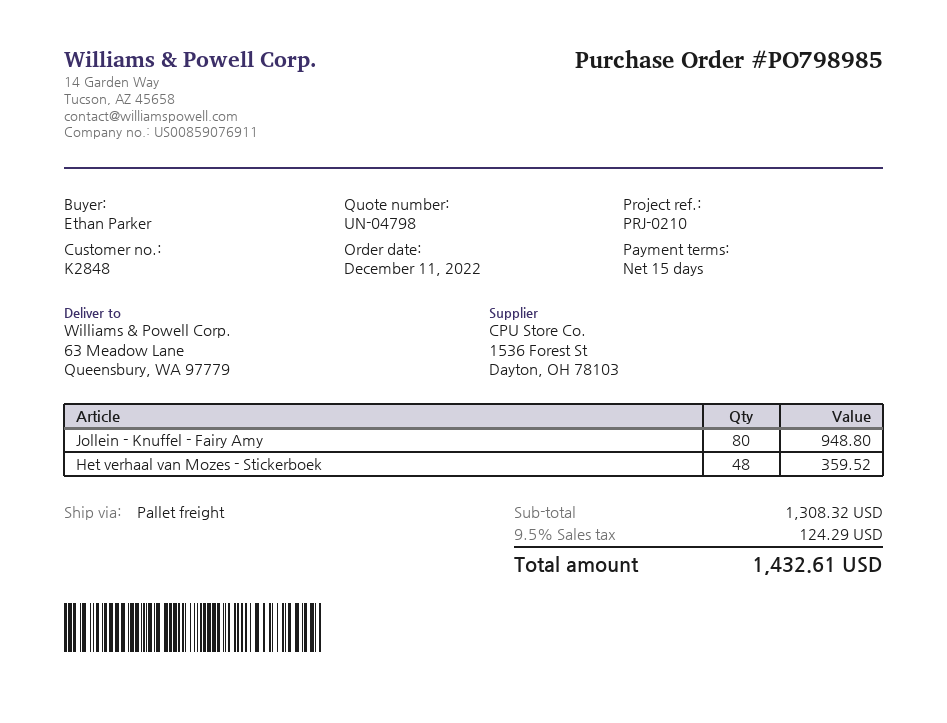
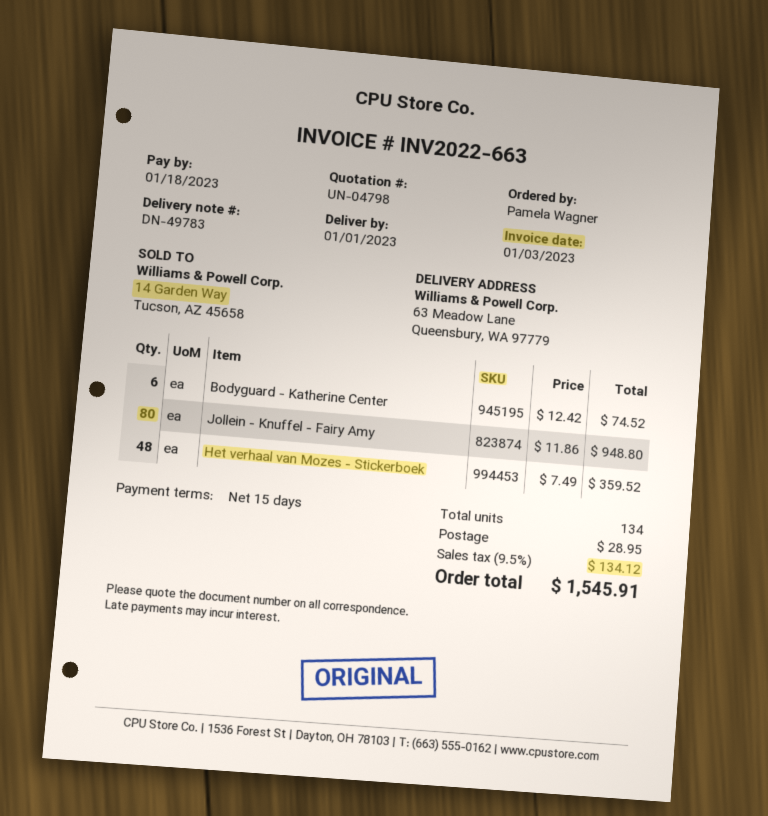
ordered by: Ethan Parker -> Pamela Wagner
Bodyguard - Katherine Center: none -> 6 for 74.52
shipping: none -> 28.95
tax: 9.5% = 124.29 -> 9.5% = 134.12
total: 1432.61 -> 1545.91

